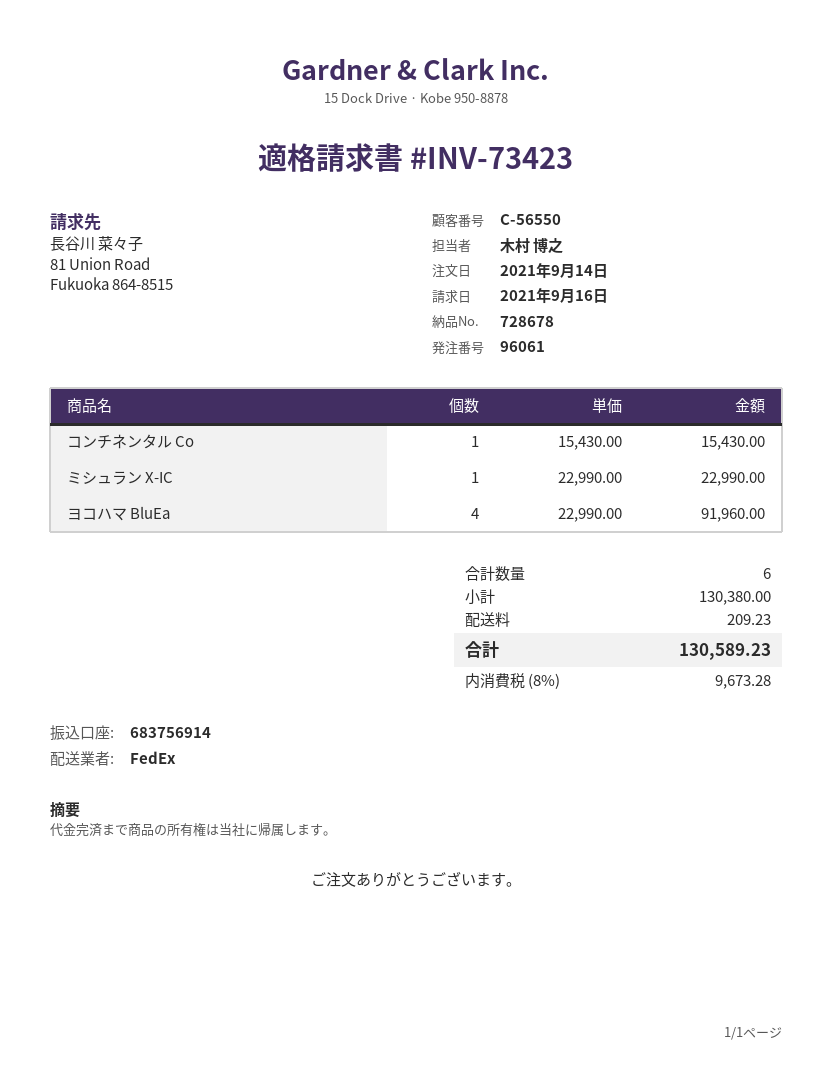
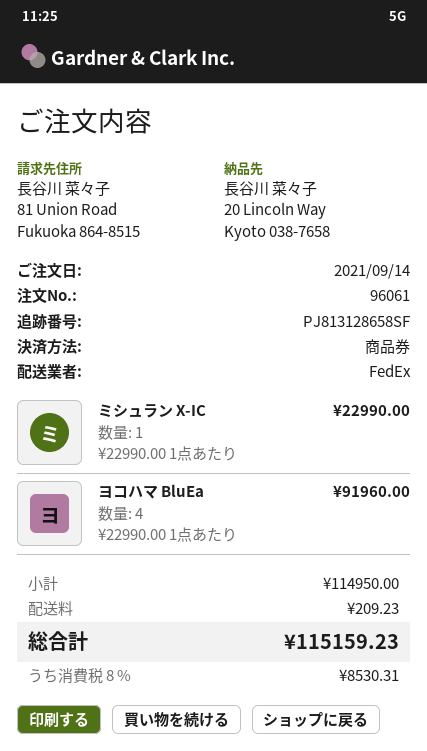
コンチネンタル Co: 1 x 15430.00 = 15430.00 -> none
subtotal: 130380.00 -> 114950.00
tax: 8% = 9673.28 -> 8% = 8530.31
total: 130589.23 -> 115159.23

